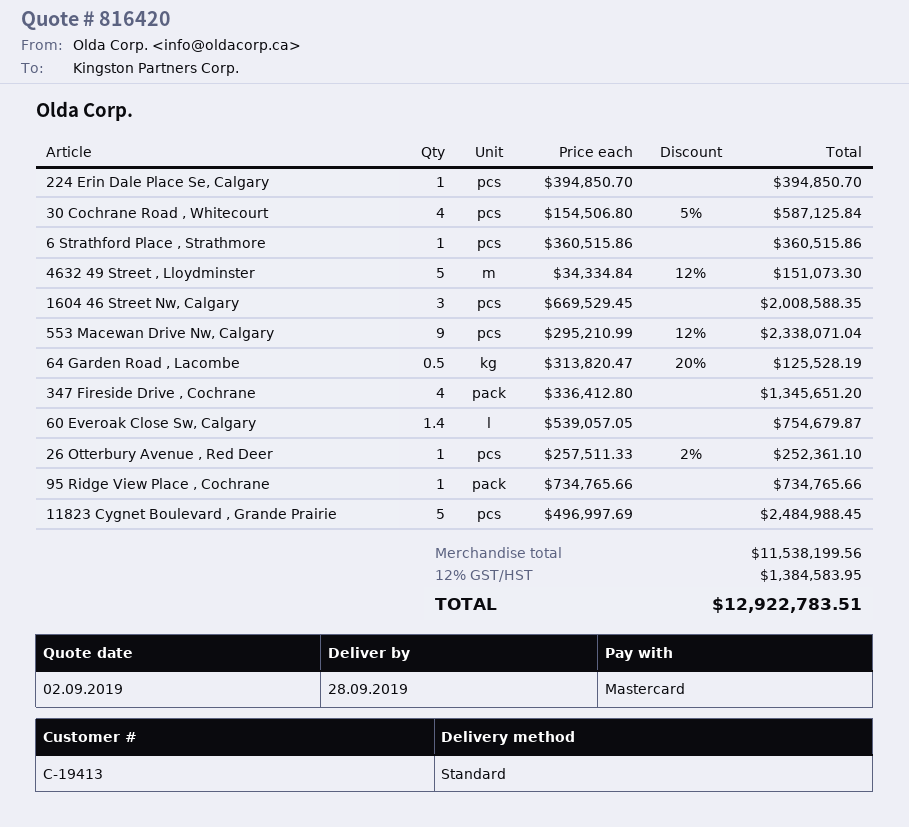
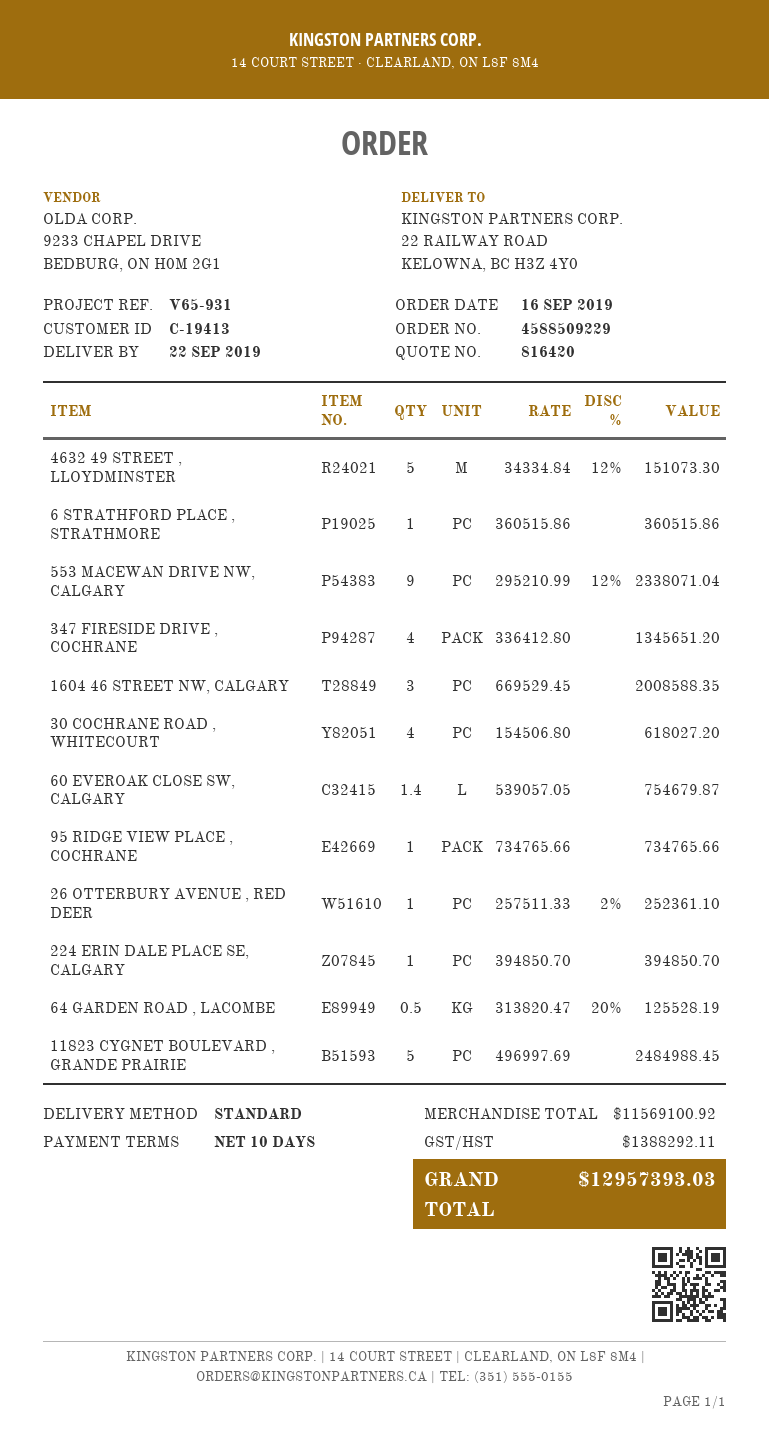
delivery date: 2019-09-28 -> 2019-09-22
30 Cochrane Road , Whitecourt: 4 x 154506.80 - 5% = 587125.84 -> 4 x 154506.80 = 618027.20
subtotal: 11538199.56 -> 11569100.92
tax: 1384583.95 -> 1388292.11
total: 12922783.51 -> 12957393.03

